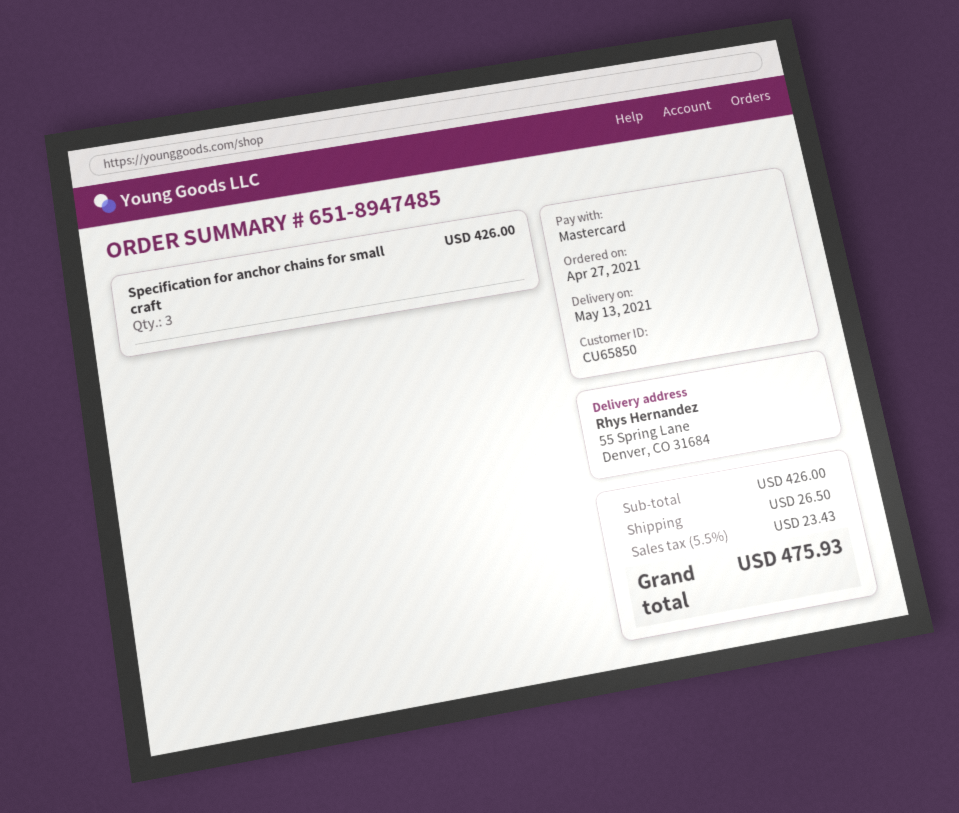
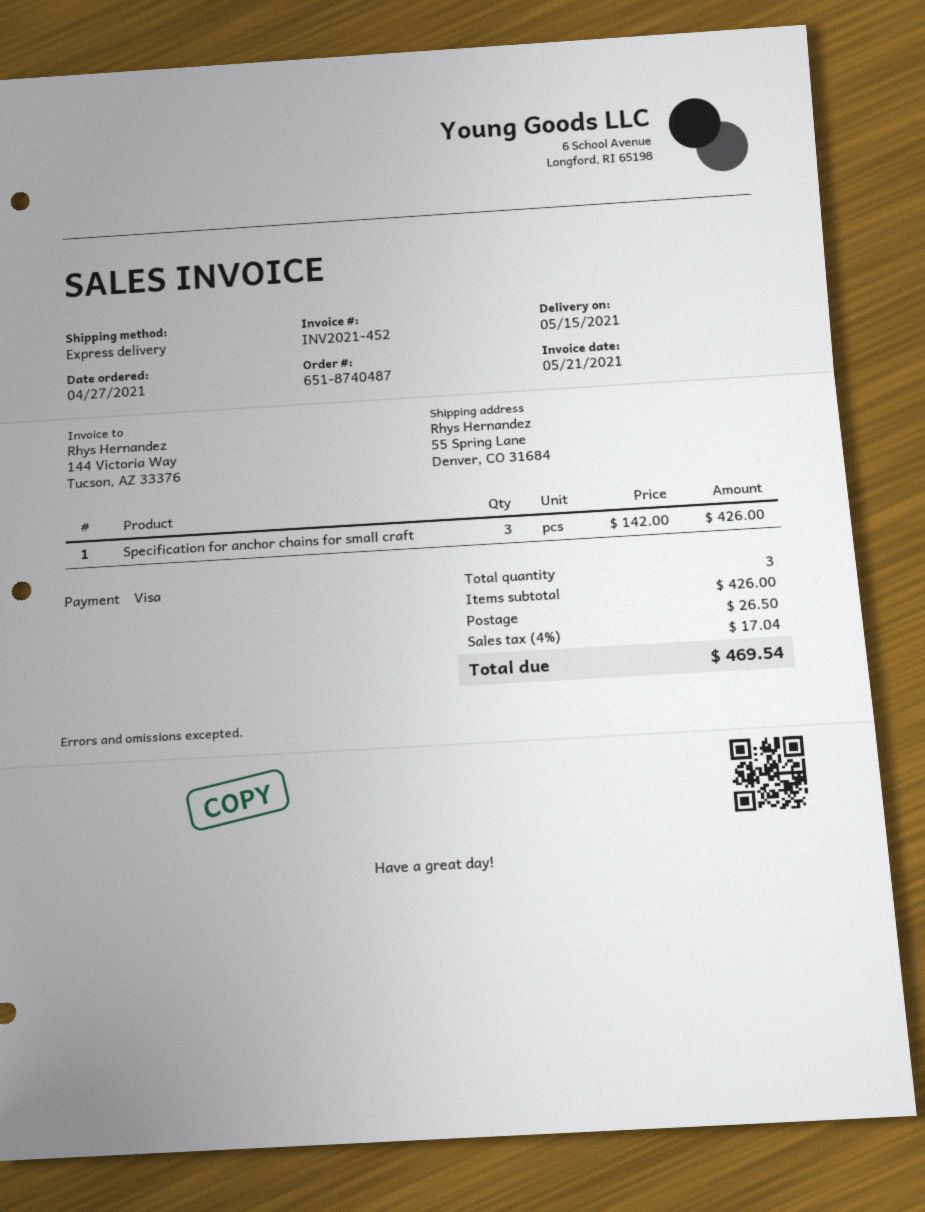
order number: 651-8947485 -> 651-8740487
delivery date: 2021-05-13 -> 2021-05-15
payment method: Mastercard -> Visa
tax: 5.5% = 23.43 -> 4% = 17.04
total: 475.93 -> 469.54

